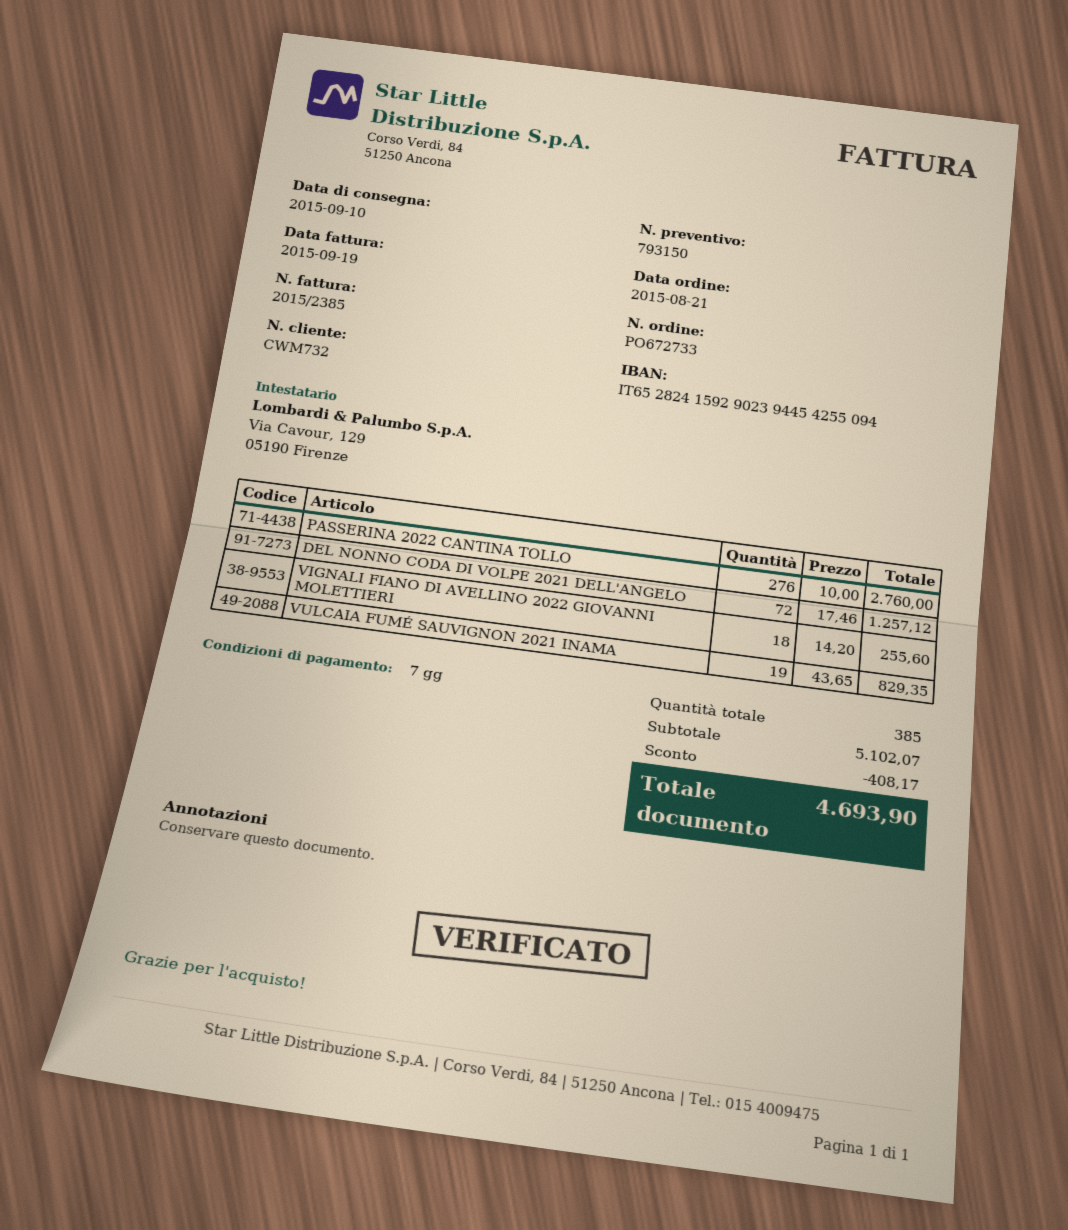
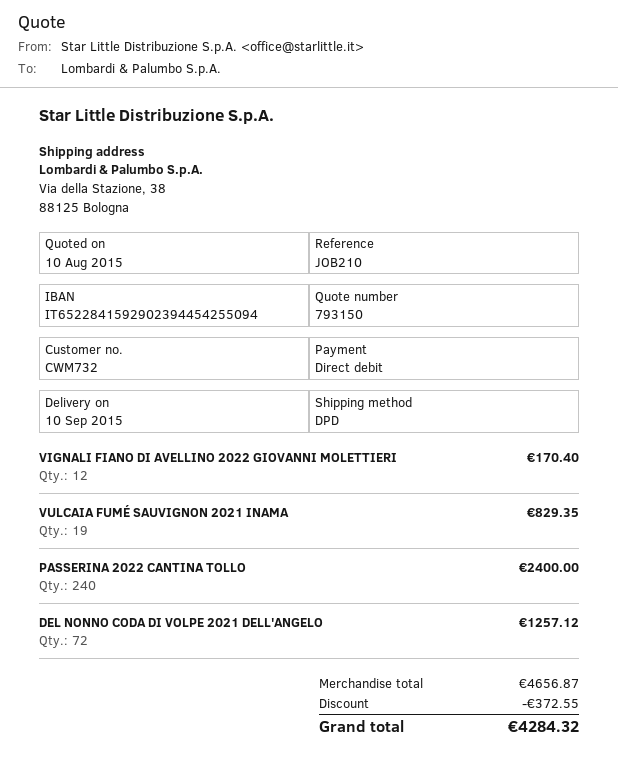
bank account: IT6528241592902394454255094 -> IT6522841592902394454255094
PASSERINA 2022 CANTINA TOLLO: 276 for 2760.00 -> 240 for 2400.00
VIGNALI FIANO DI AVELLINO 2022 GIOVANNI MOLETTIERI: 18 for 255.60 -> 12 for 170.40
subtotal: 5102.07 -> 4656.87
discount: 408.17 -> 372.55
total: 4693.90 -> 4284.32

